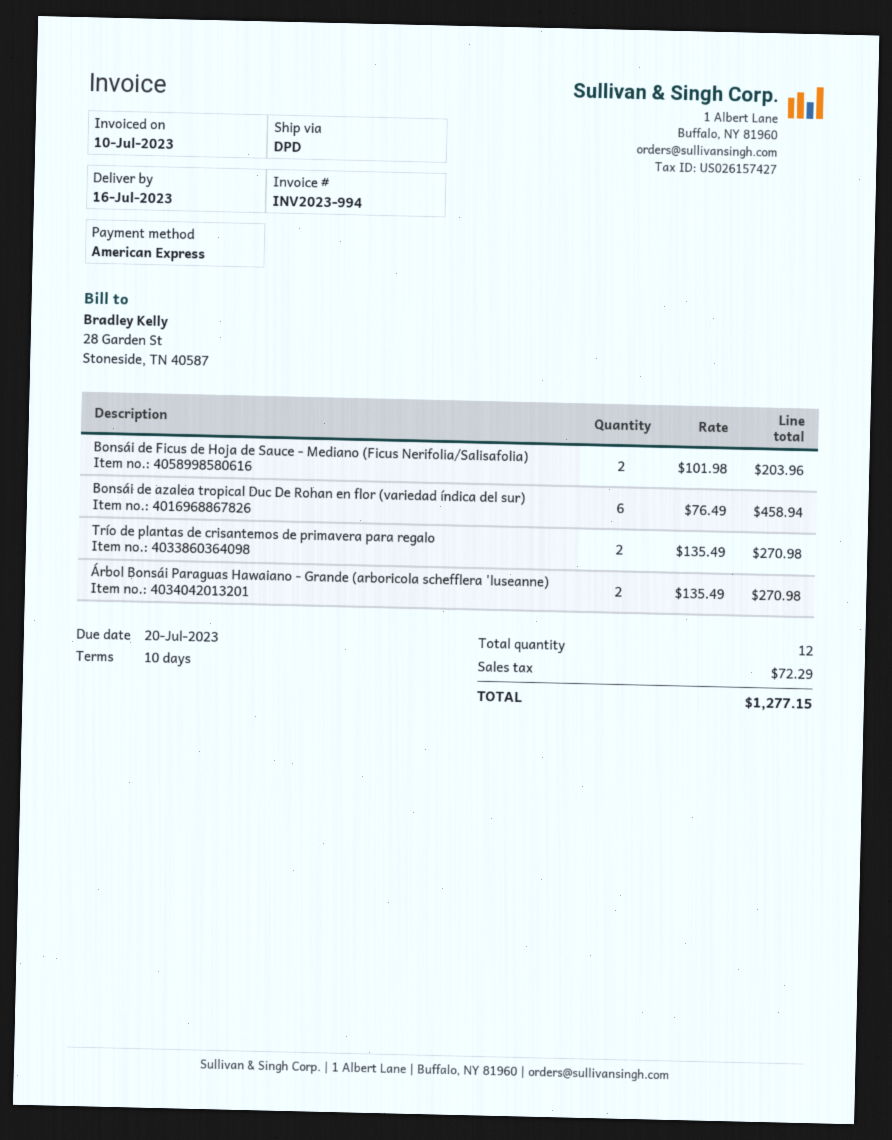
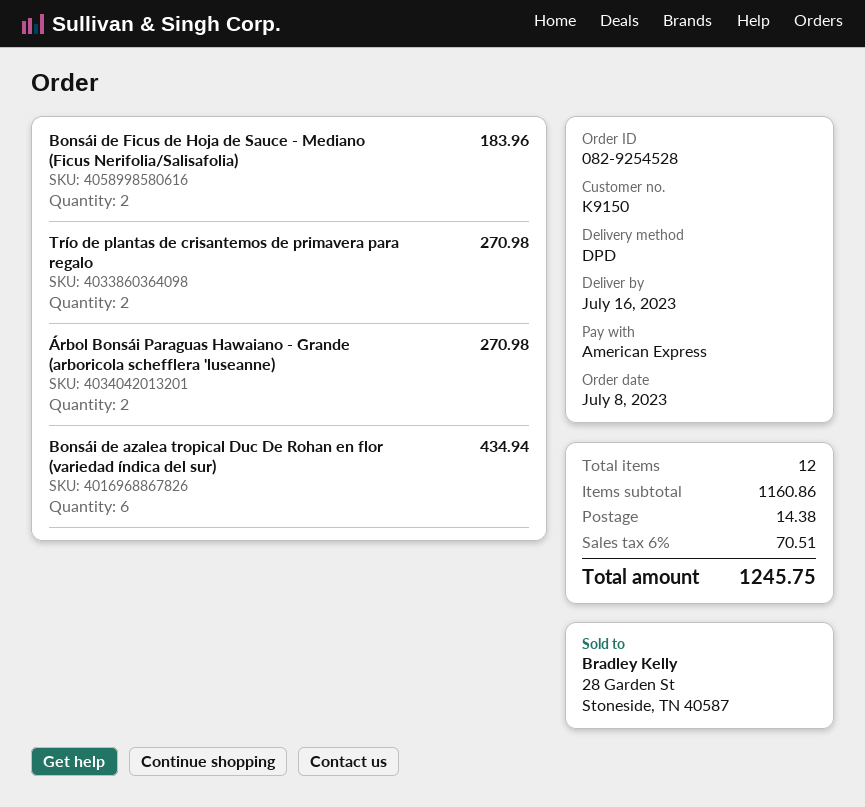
Bonsái de Ficus de Hoja de Sauce - Mediano (Ficus Nerifolia/Salisafolia): 2 for 203.96 -> 2 for 183.96
Bonsái de azalea tropical Duc De Rohan en flor (variedad índica del sur): 6 for 458.94 -> 6 for 434.94
shipping: none -> 14.38
tax: 72.29 -> 70.51
total: 1277.15 -> 1245.75

